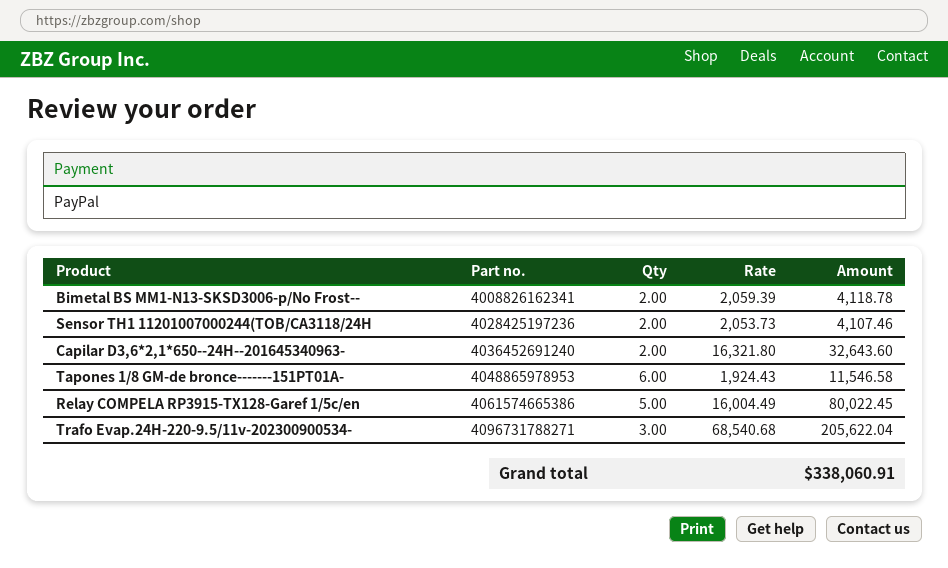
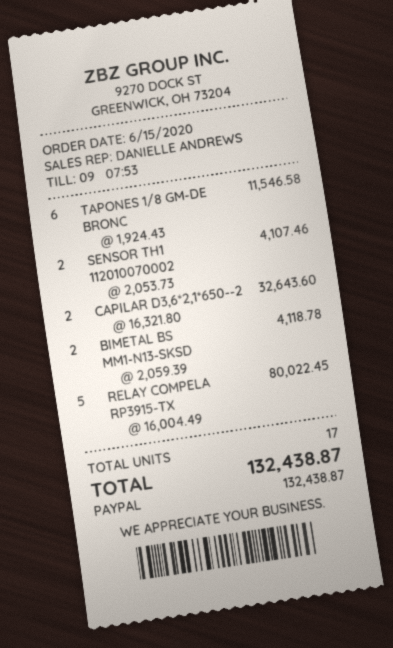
Trafo Evap.24H-220-9.5/11v-202300900534-: 3 x 68540.68 = 205622.04 -> none
total: 338060.91 -> 132438.87

